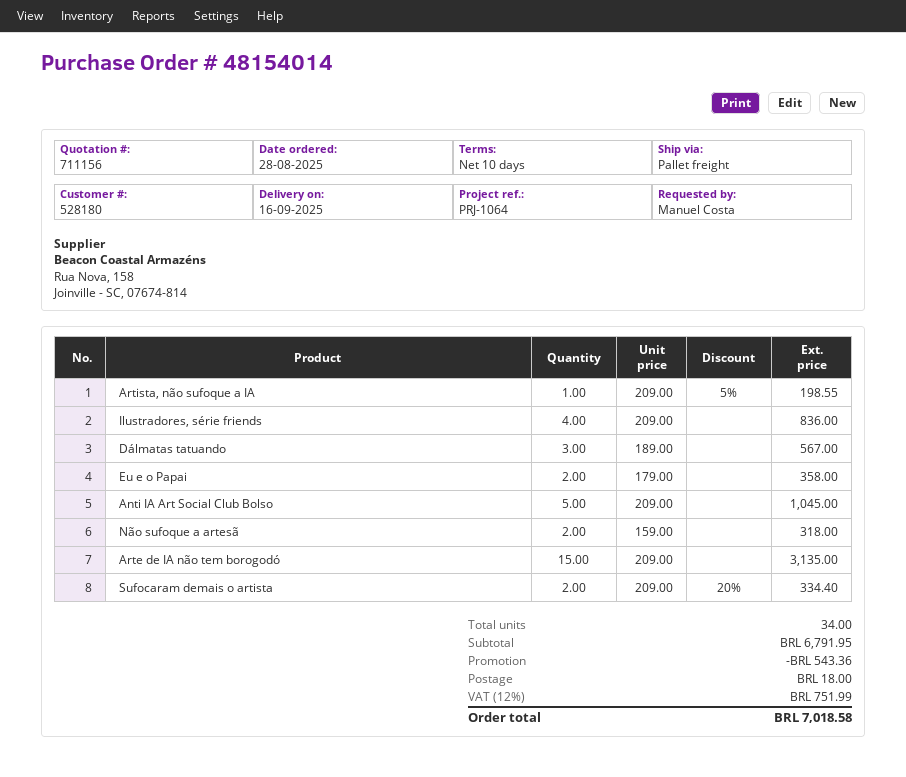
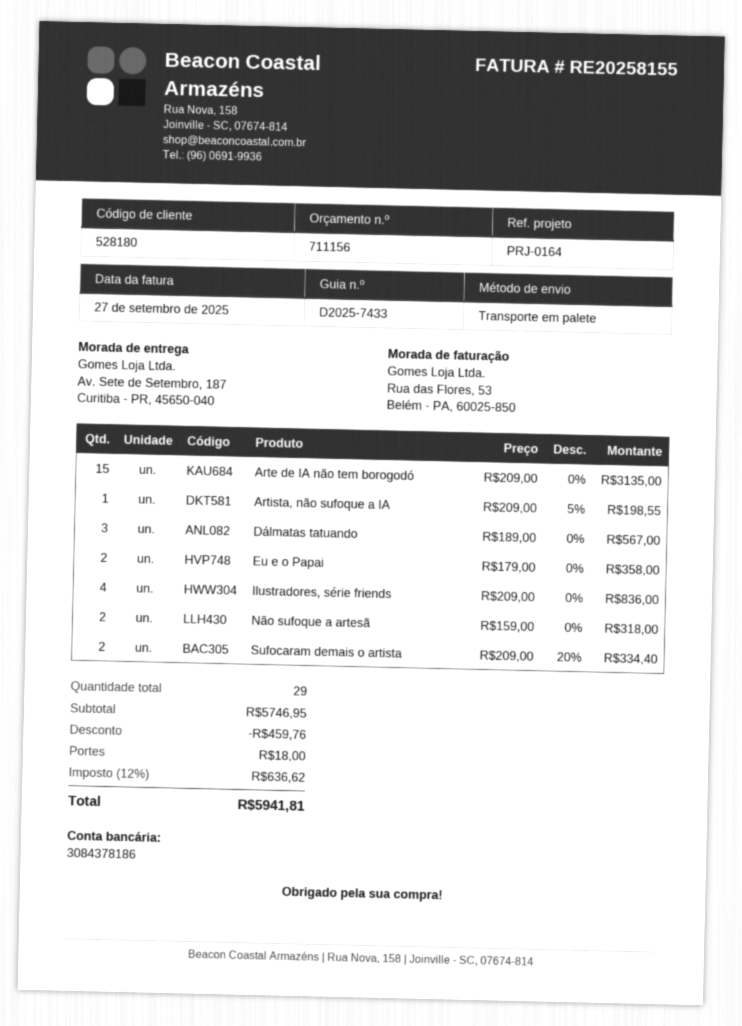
reference: PRJ-1064 -> PRJ-0164
Anti IA Art Social Club Bolso: 5 x 209.00 = 1045.00 -> none
total quantity: 34 -> 29
subtotal: 6791.95 -> 5746.95
discount: 543.36 -> 459.76
tax: 12% = 751.99 -> 12% = 636.62
total: 7018.58 -> 5941.81

